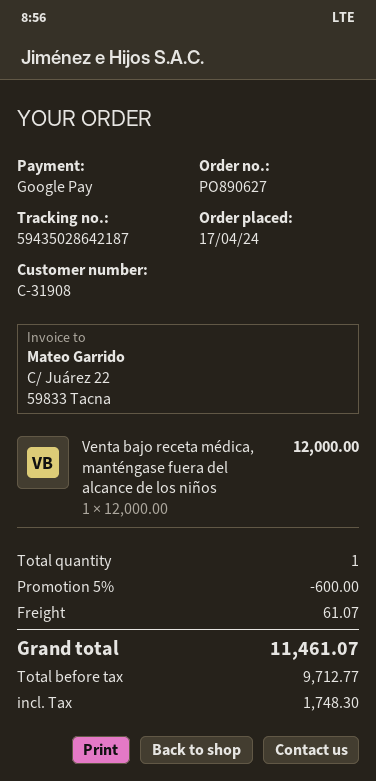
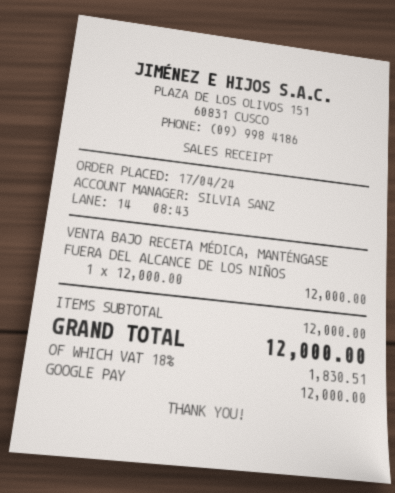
discount: 5% = 600.00 -> none
shipping: 61.07 -> none
tax: 1748.30 -> 1830.51
total: 11461.07 -> 12000.00

